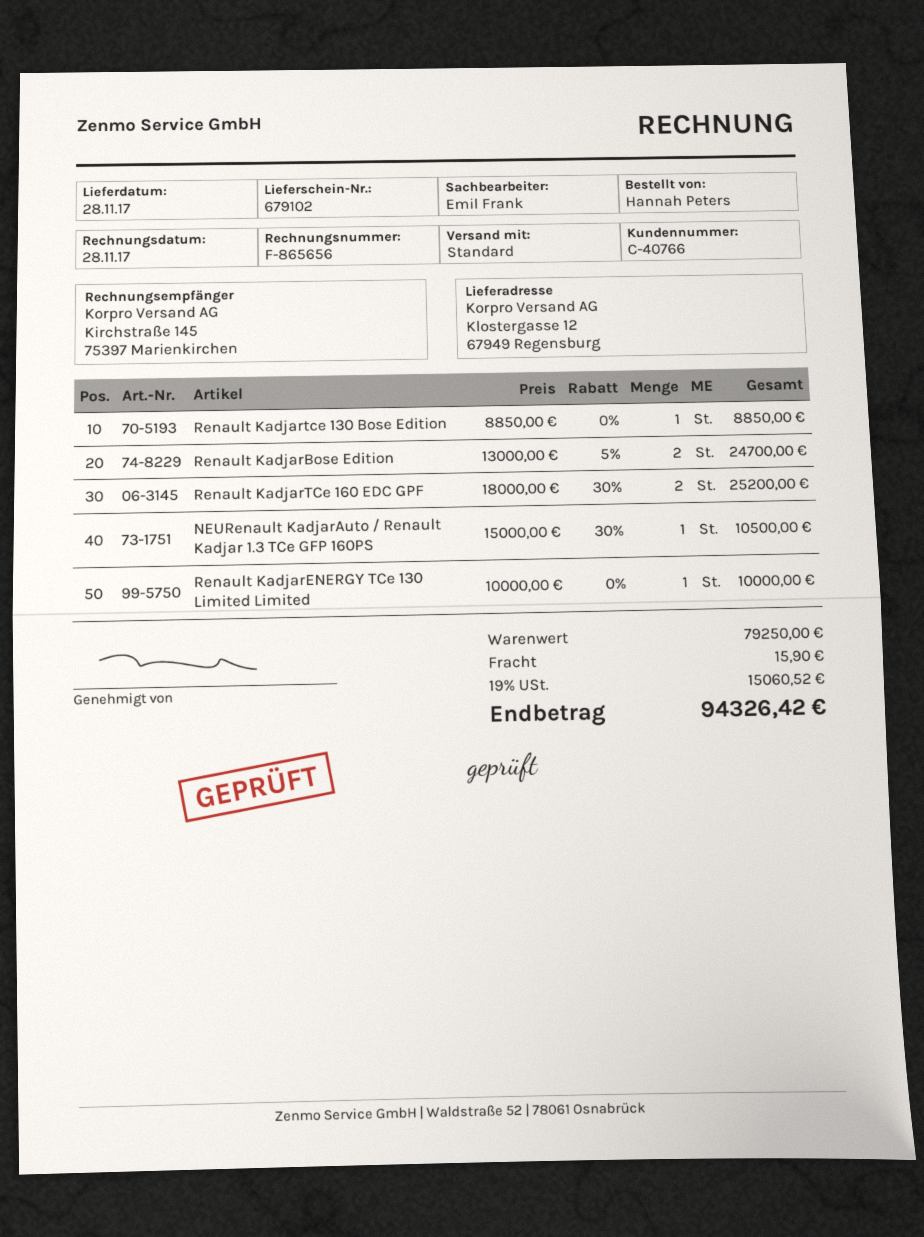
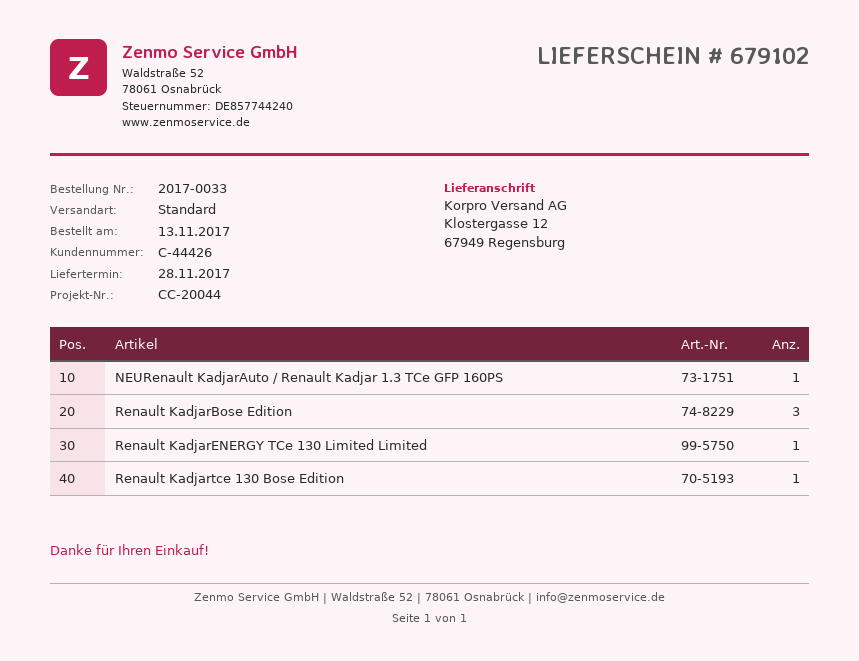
customer number: C-40766 -> C-44426
Renault KadjarBose Edition: 2 -> 3
Renault KadjarTCe 160 EDC GPF: 2 -> none

